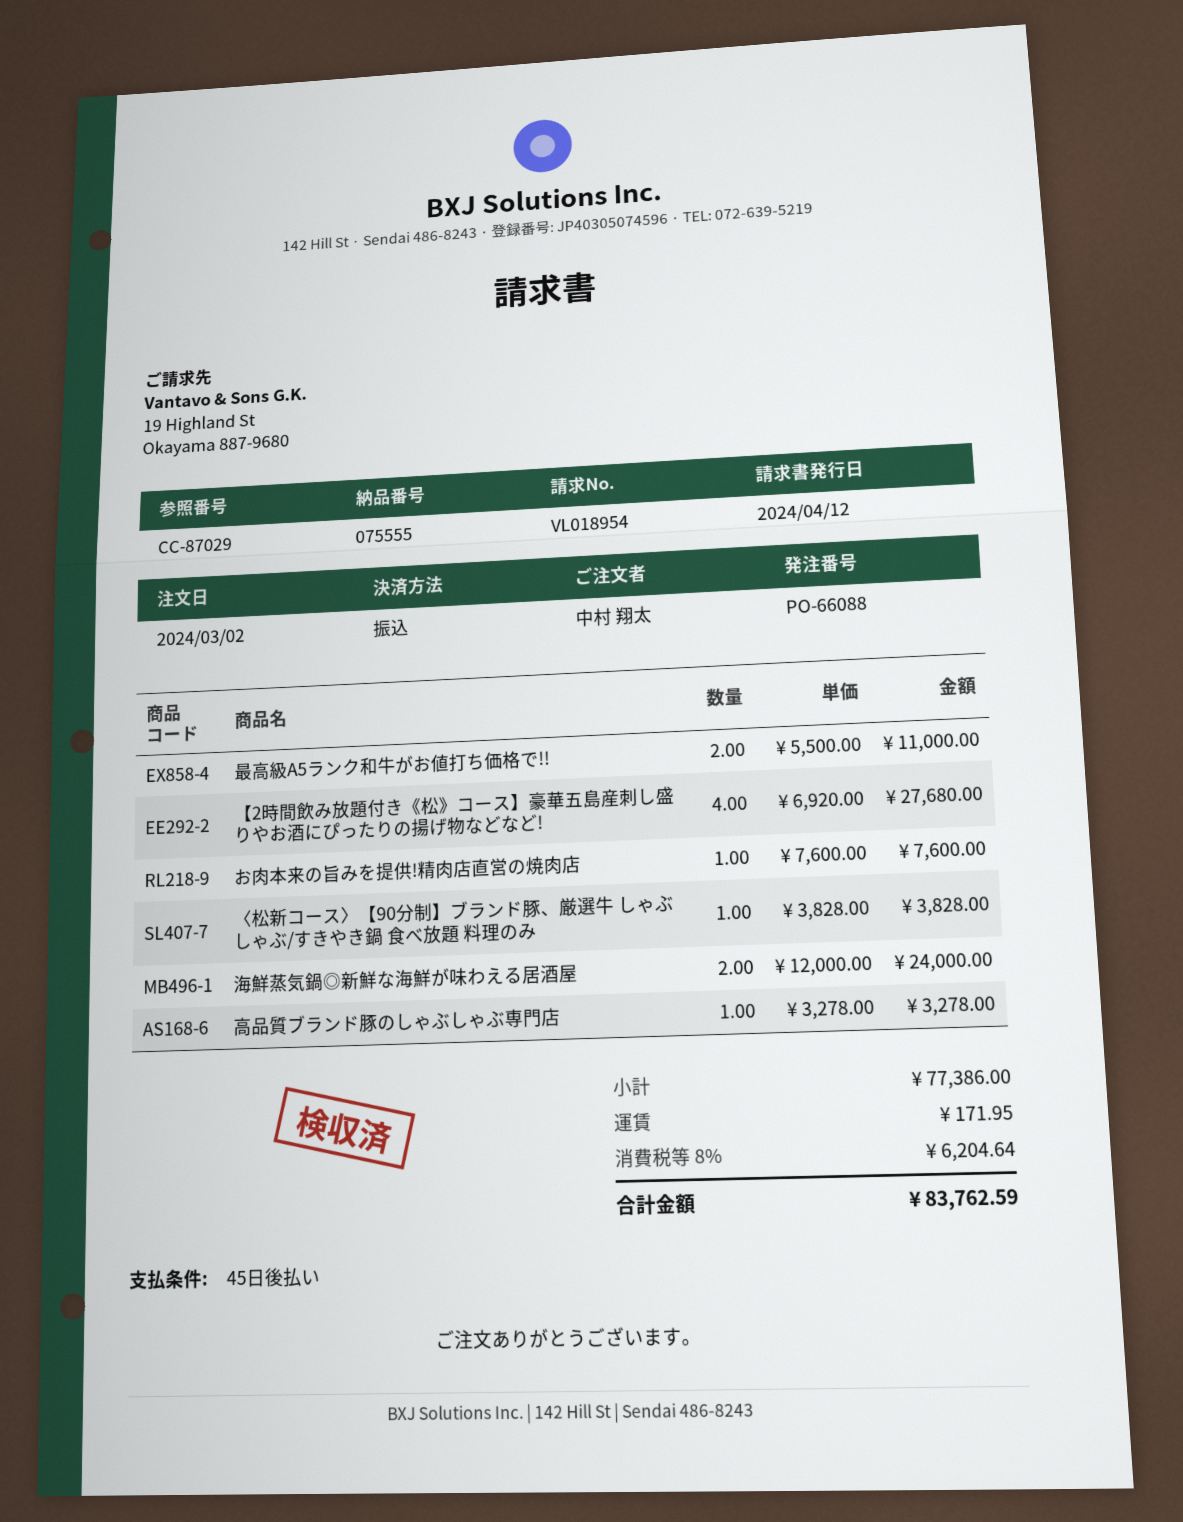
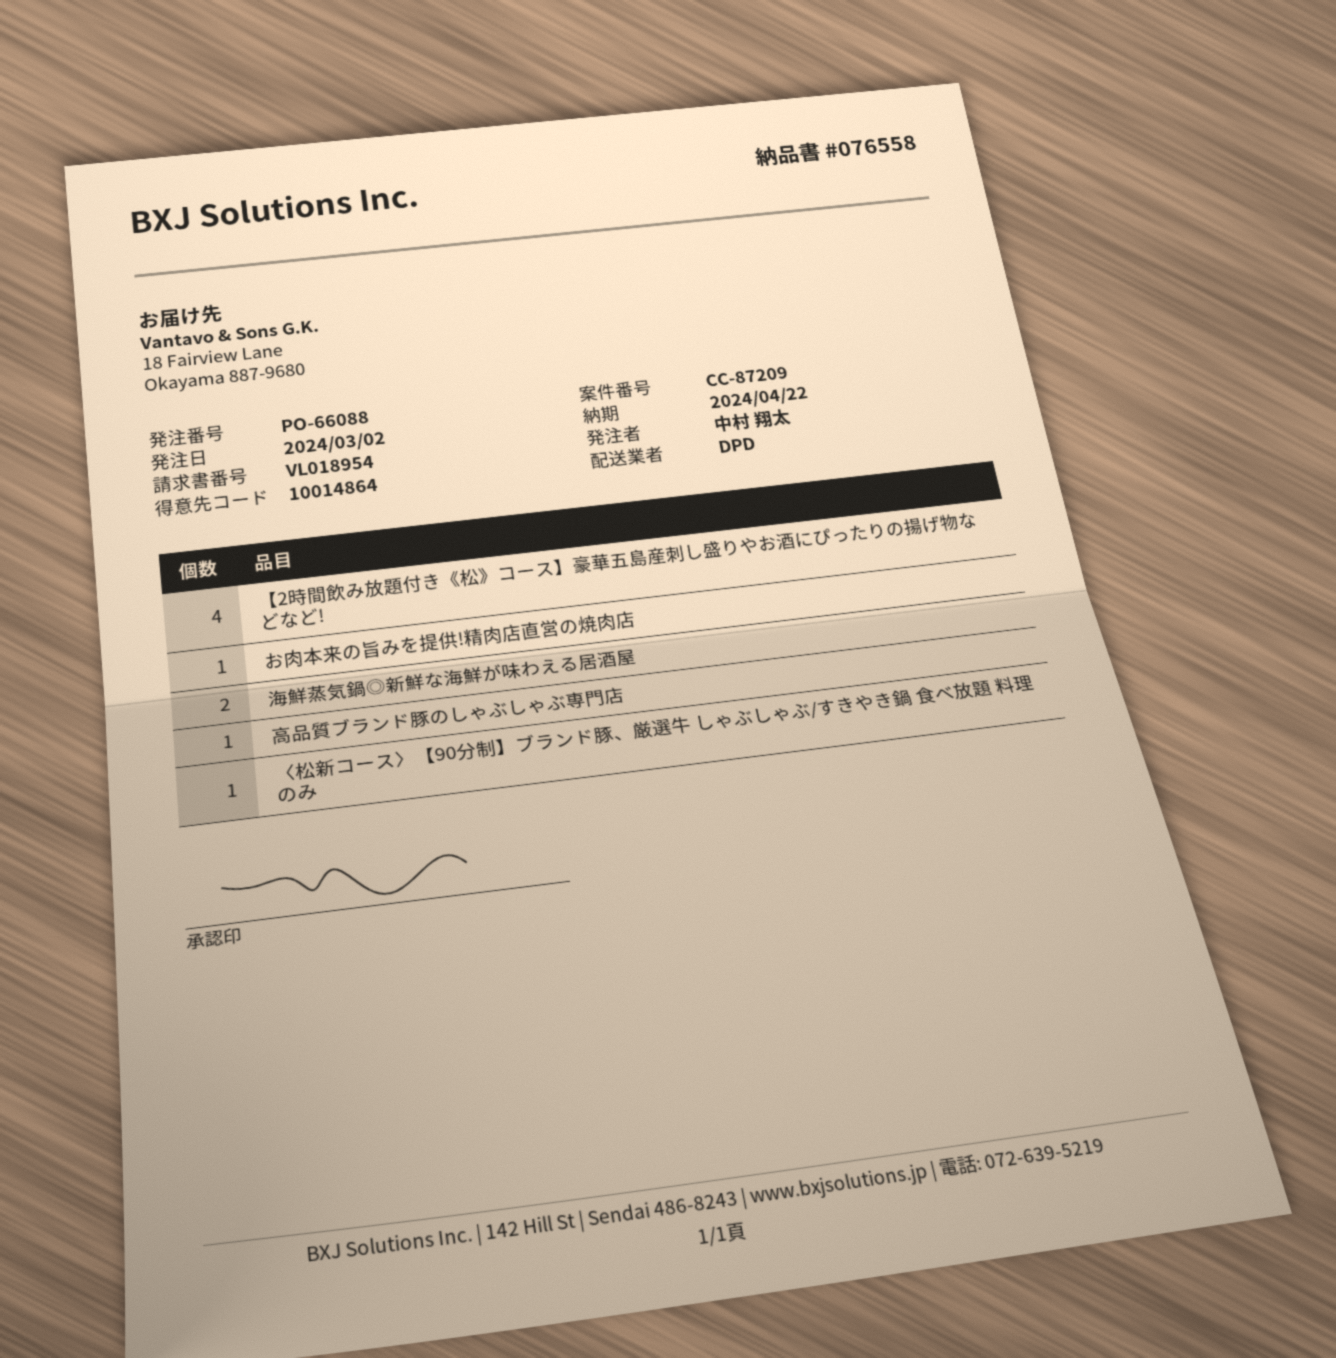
delivery note number: 075555 -> 076558
reference: CC-87029 -> CC-87209
最高級A5ランク和牛がお値打ち価格で!!: 2 -> none

